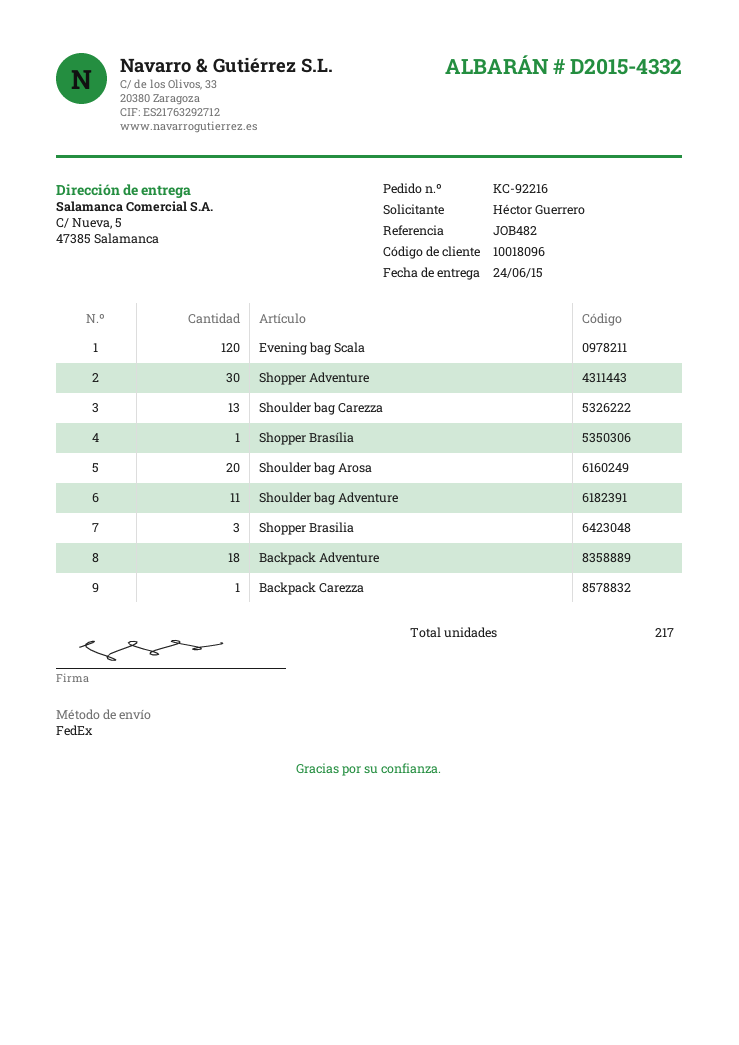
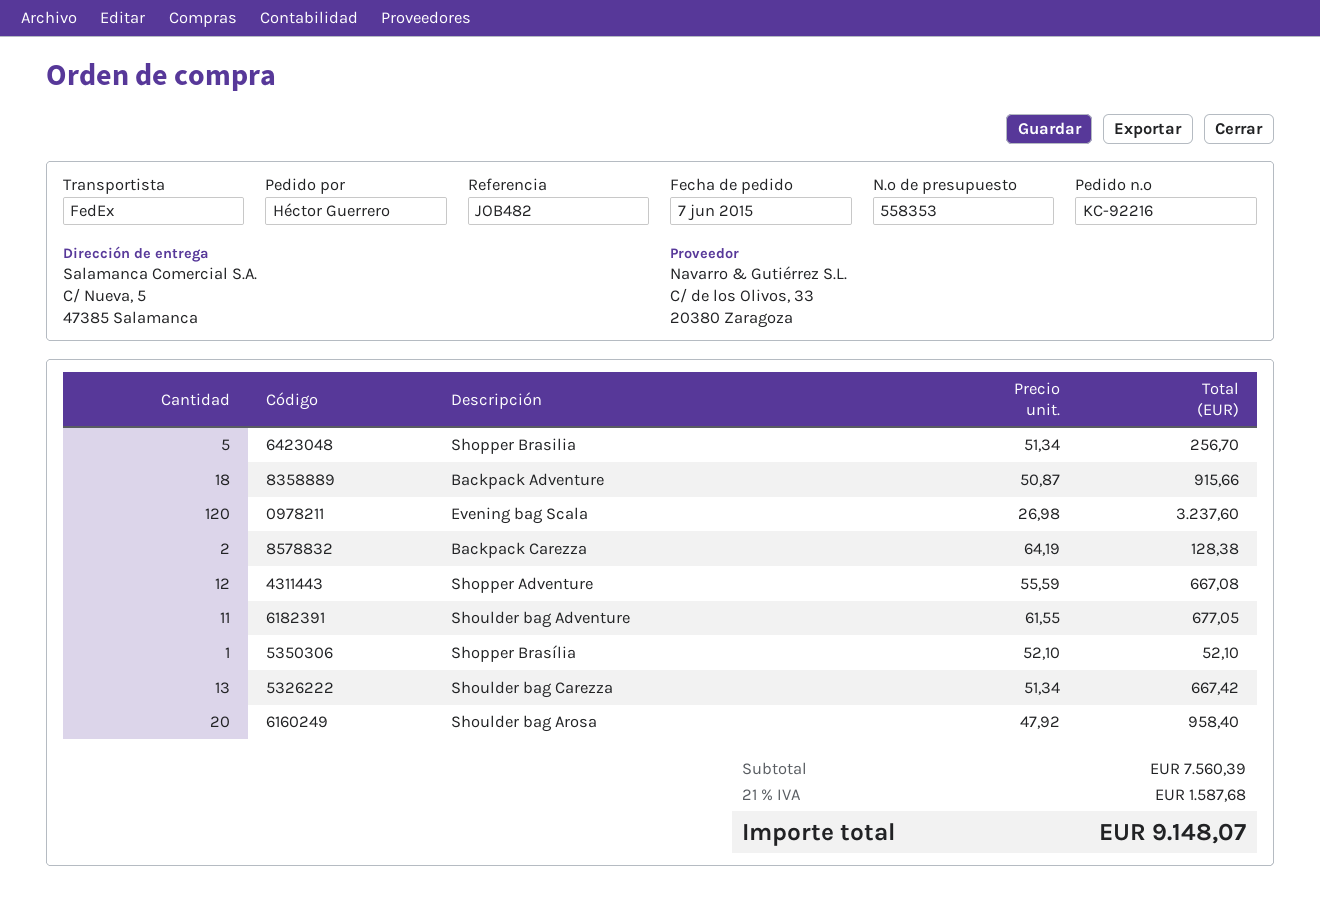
Shopper Adventure: 30 -> 12
Shopper Brasilia: 3 -> 5
Backpack Carezza: 1 -> 2

